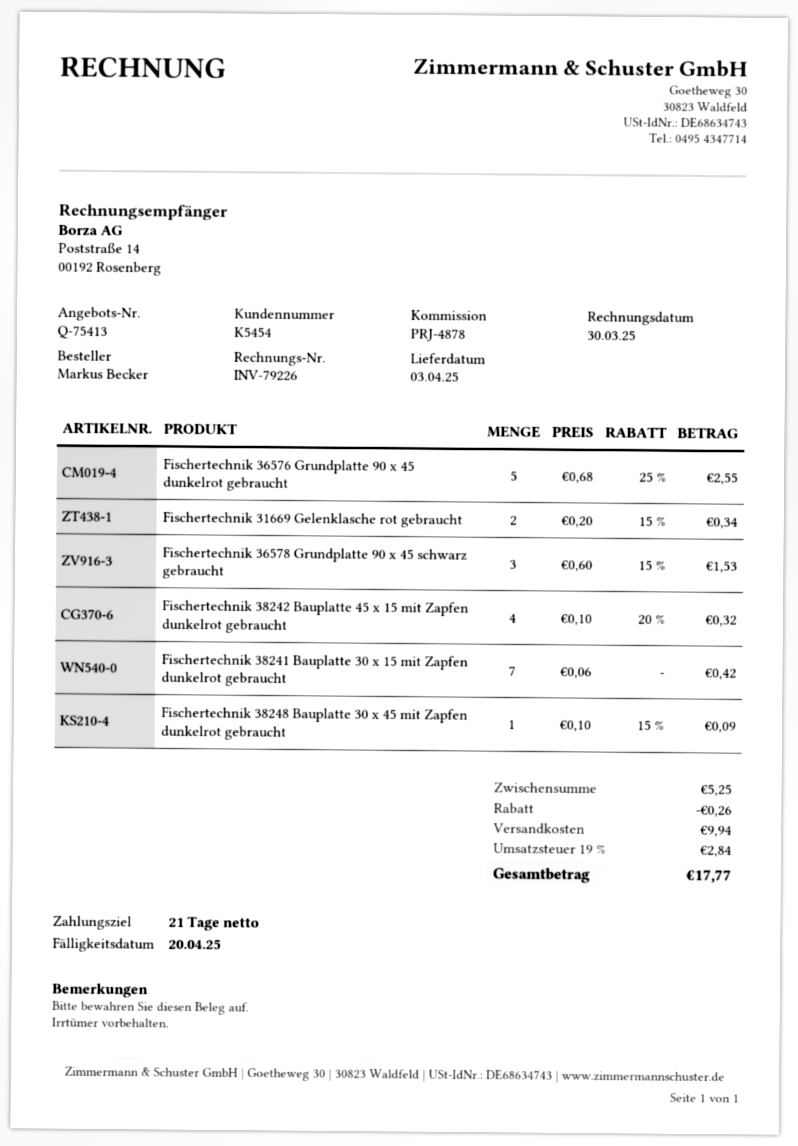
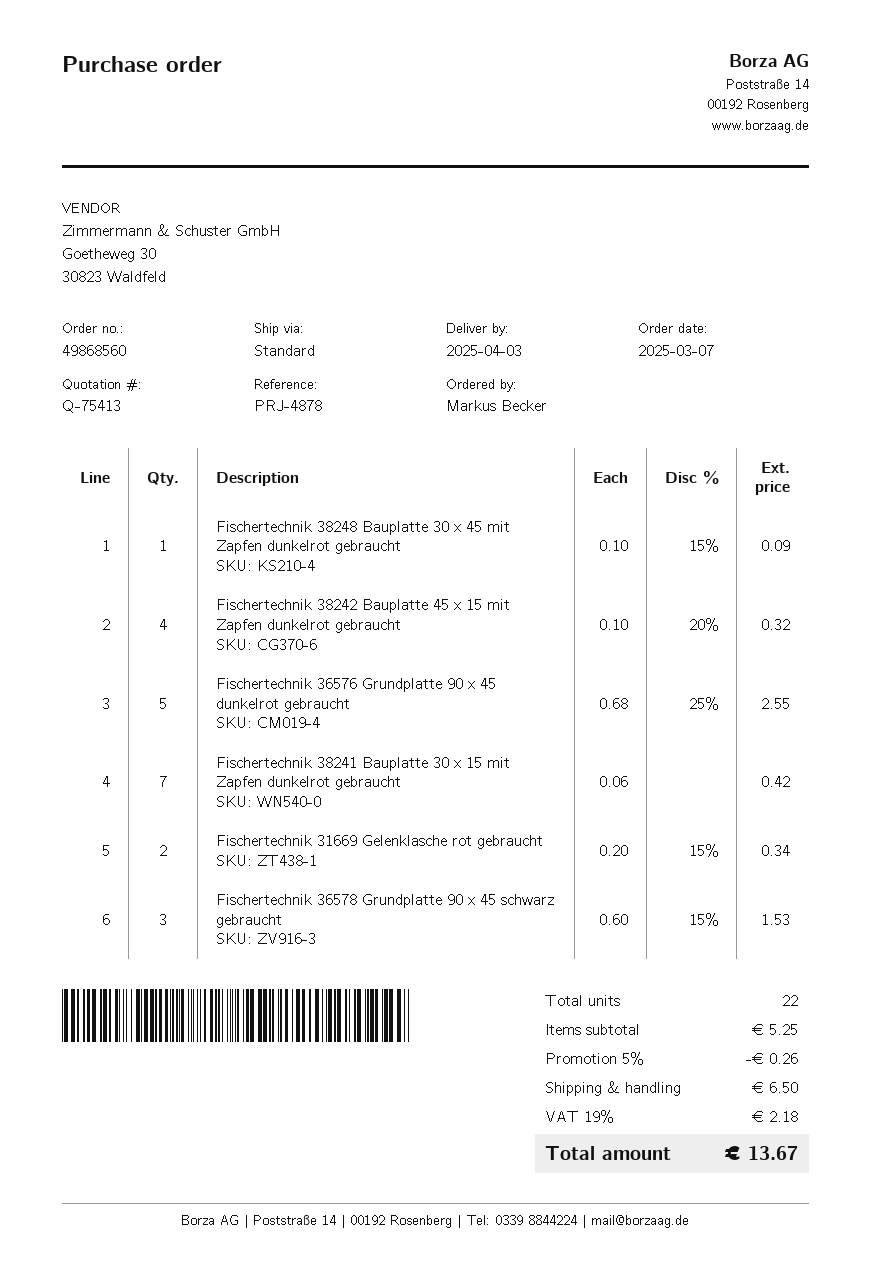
shipping: 9.94 -> 6.50
tax: 19% = 2.84 -> 19% = 2.18
total: 17.77 -> 13.67

